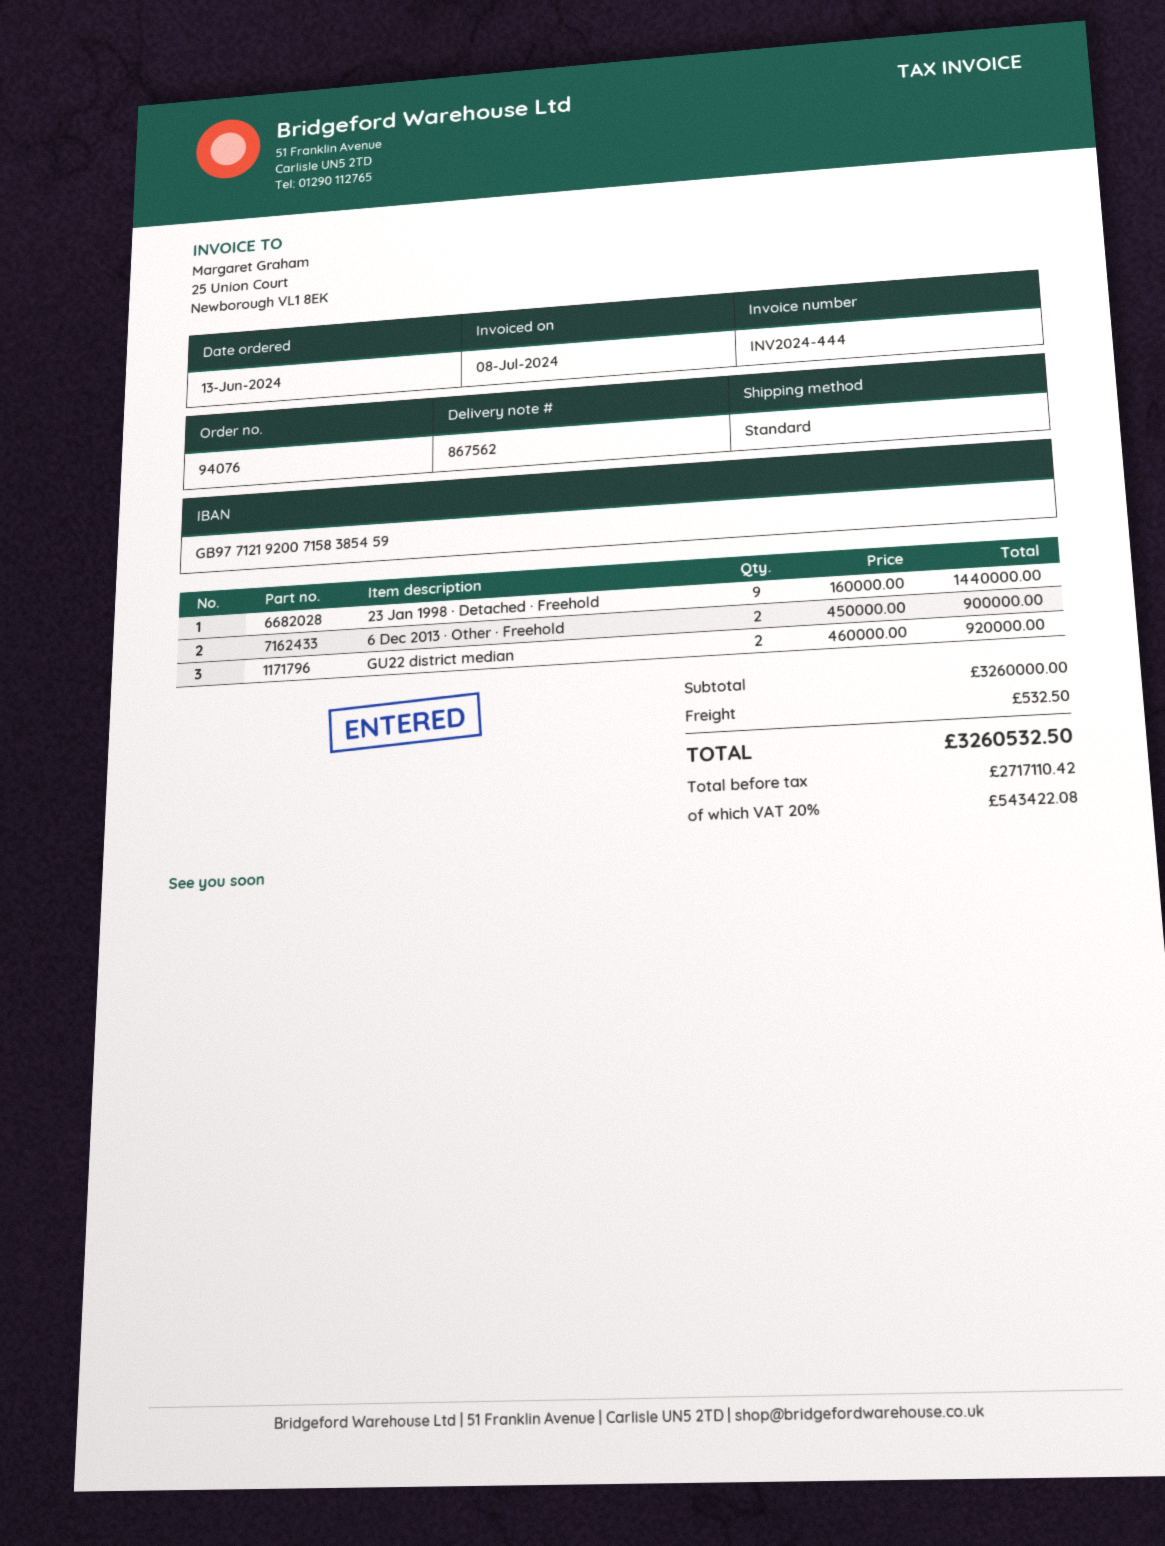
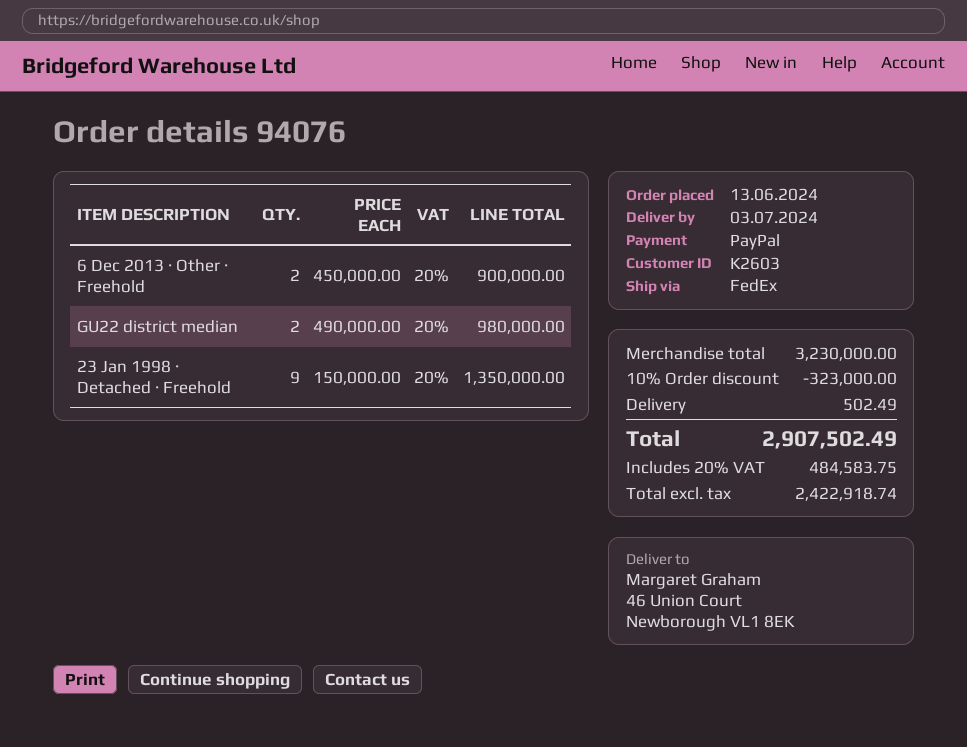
shipping method: standard -> FedEx
23 Jan 1998 · Detached · Freehold: 9 x 160000.00 = 1440000.00 -> 9 x 150000.00 = 1350000.00
GU22 district median: 2 x 460000.00 = 920000.00 -> 2 x 490000.00 = 980000.00
subtotal: 3260000.00 -> 3230000.00
discount: none -> 10% = 323000.00
shipping: 532.50 -> 502.49
net: 2717110.42 -> 2422918.74
tax: 20% = 543422.08 -> 20% = 484583.75
total: 3260532.50 -> 2907502.49

